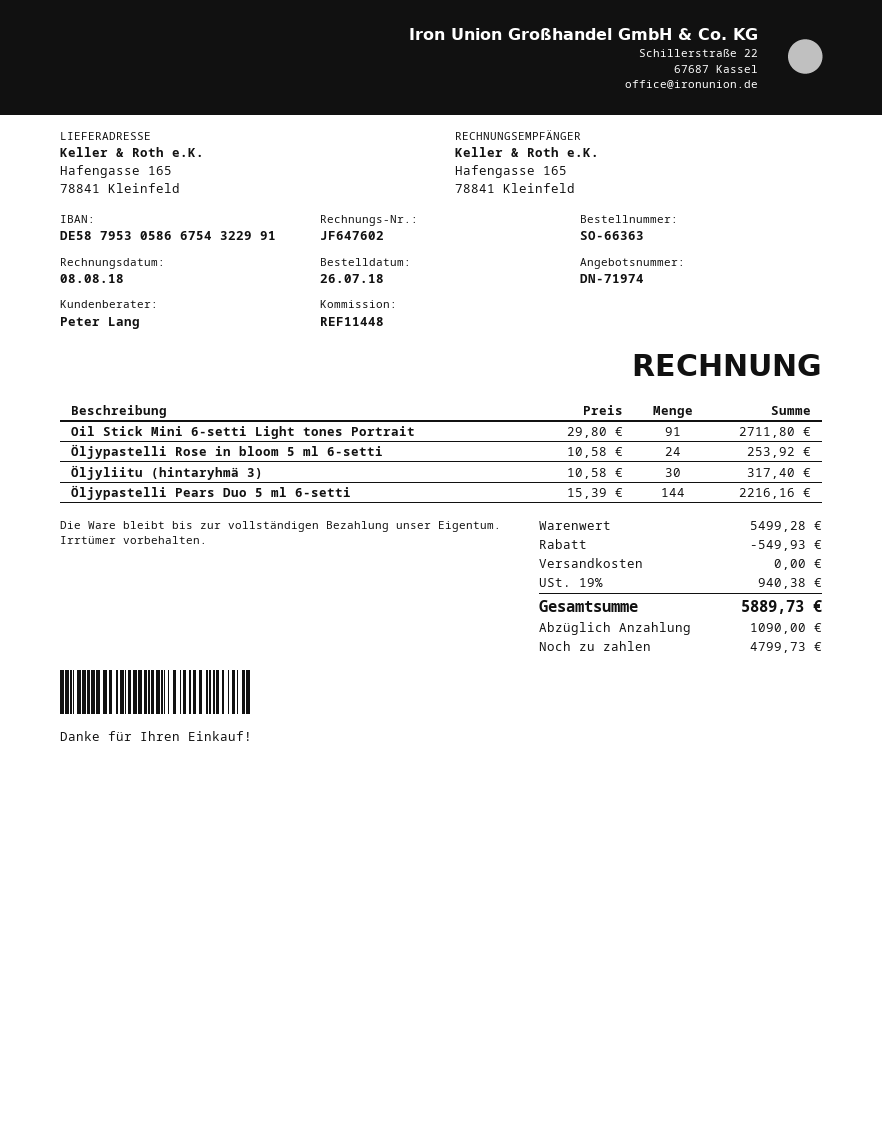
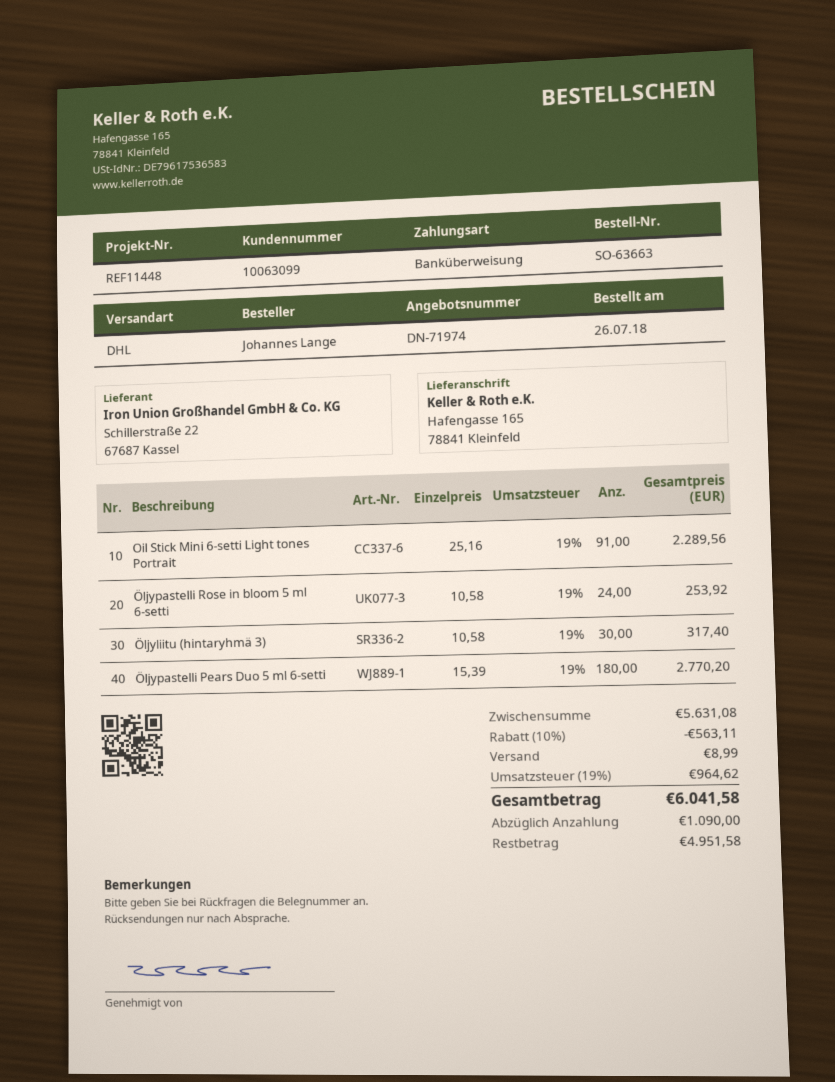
order number: SO-66363 -> SO-63663
Oil Stick Mini 6-setti Light tones Portrait: 91 x 29.80 = 2711.80 -> 91 x 25.16 = 2289.56
Öljypastelli Pears Duo 5 ml 6-setti: 144 x 15.39 = 2216.16 -> 180 x 15.39 = 2770.20
subtotal: 5499.28 -> 5631.08
discount: 549.93 -> 563.11
shipping: 0.00 -> 8.99
tax: 19% = 940.38 -> 19% = 964.62
total: 5889.73 -> 6041.58
balance: 4799.73 -> 4951.58

